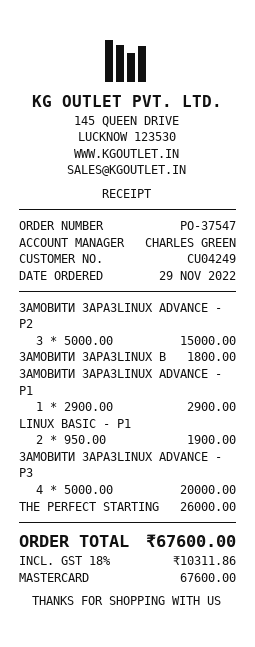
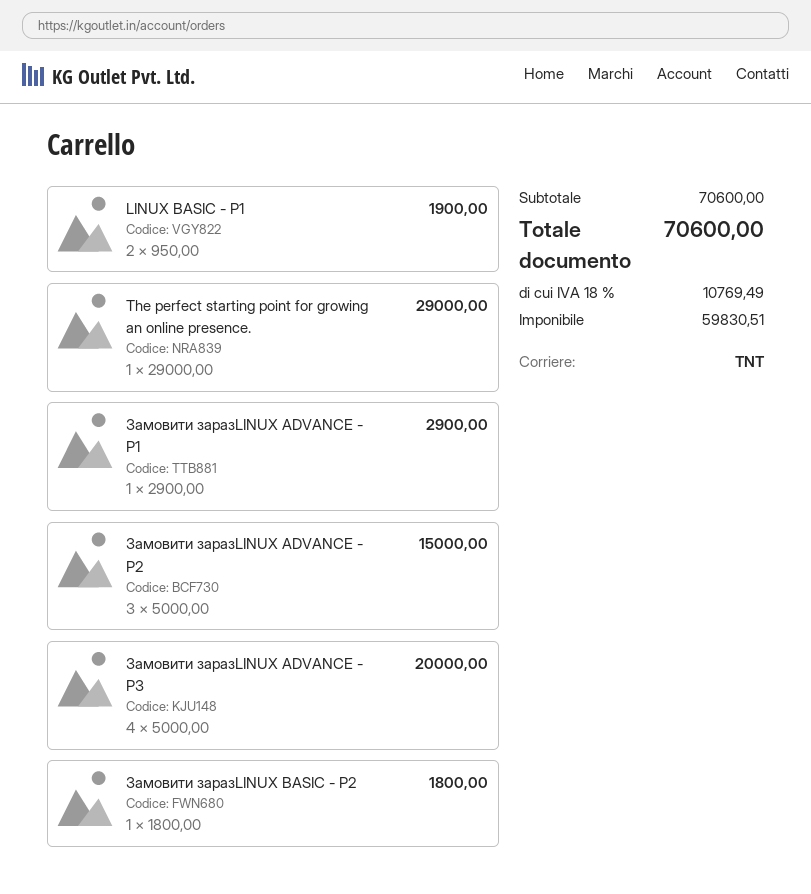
THE PERFECT STARTING: 1 x 26000.00 = 26000.00 -> 1 x 29000.00 = 29000.00
tax: 18% = 10311.86 -> 18% = 10769.49
total: 67600.00 -> 70600.00

